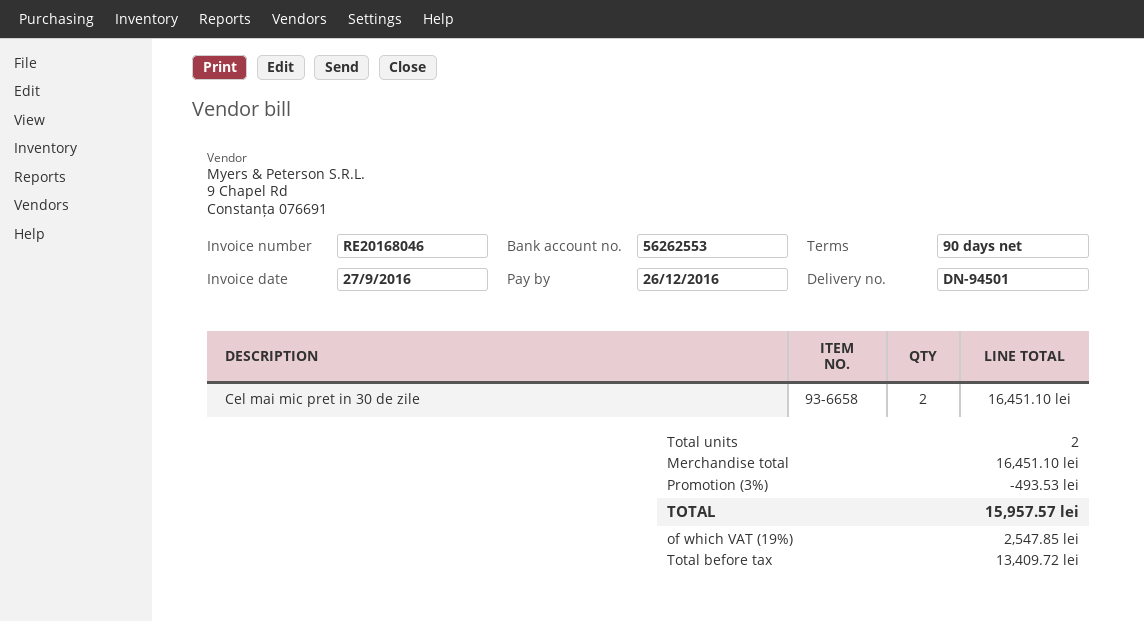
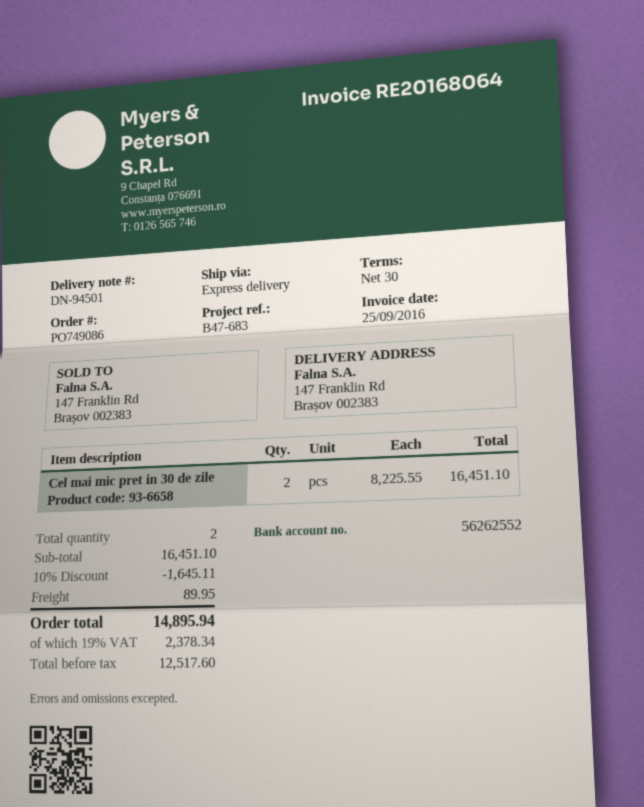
invoice number: RE20168046 -> RE20168064
invoice date: 2016-09-27 -> 2016-09-25
payment terms: 90 days -> 30 days
bank account: 56262553 -> 56262552
discount: 3% = 493.53 -> 10% = 1645.11
shipping: none -> 89.95
net: 13409.72 -> 12517.60
tax: 19% = 2547.85 -> 19% = 2378.34
total: 15957.57 -> 14895.94

